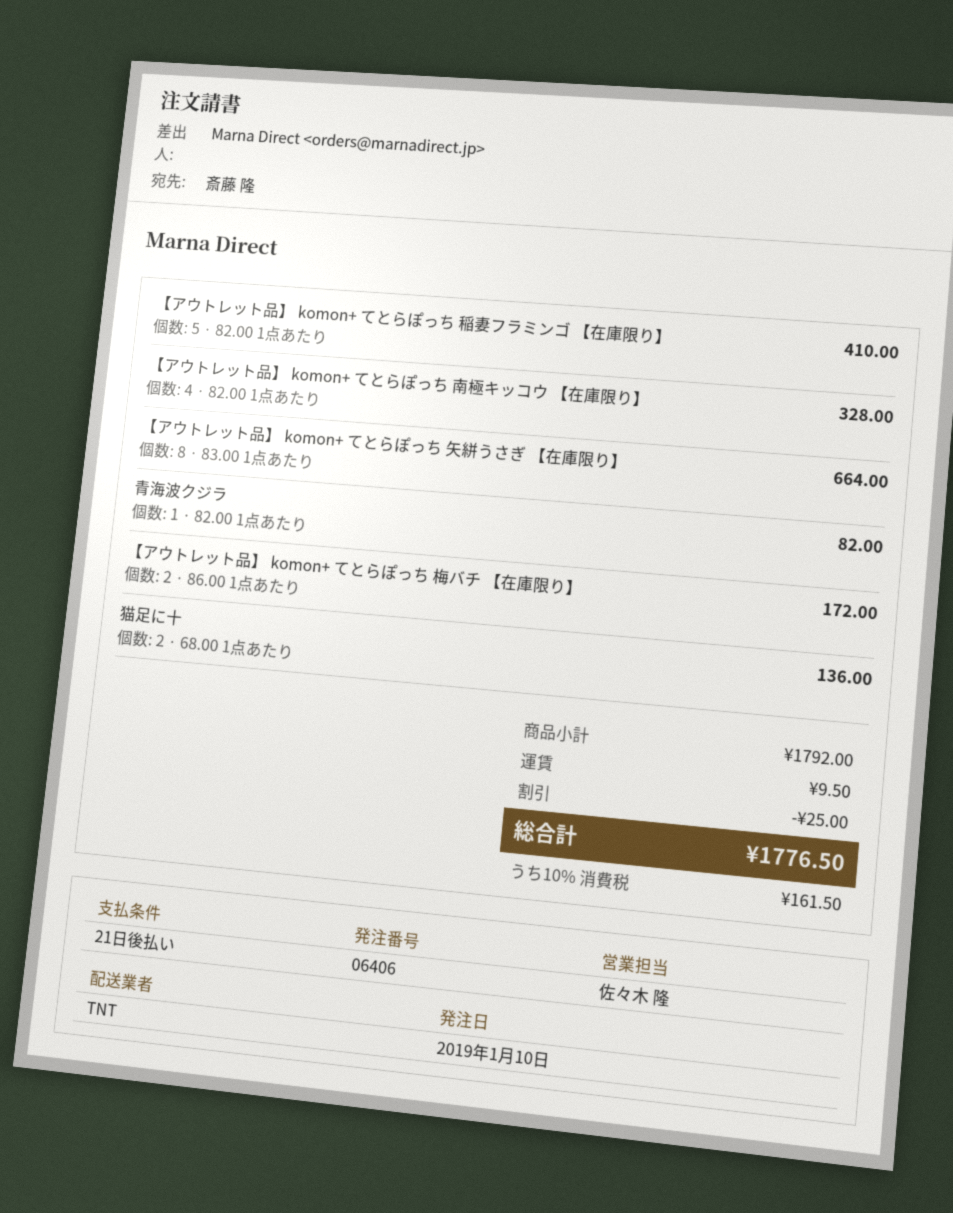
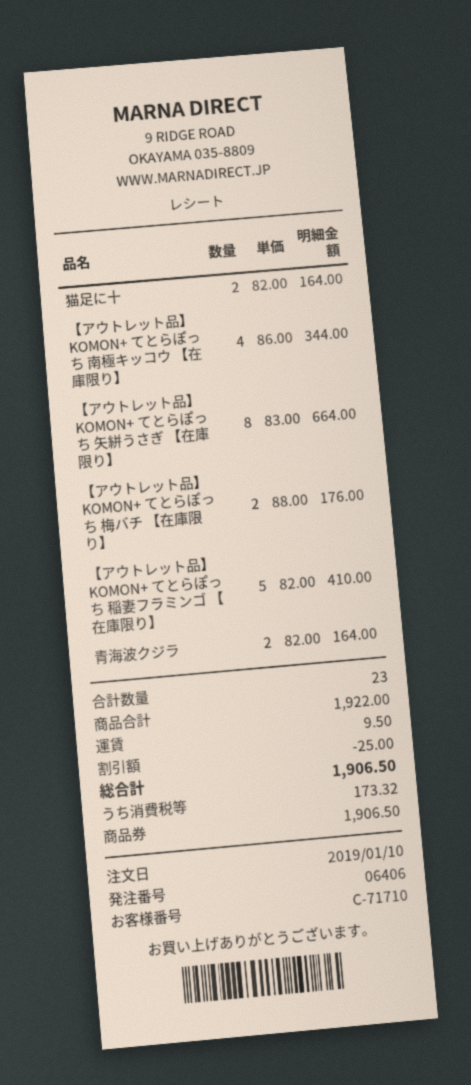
【アウトレット品】 komon+ てとらぽっち 南極キッコウ 【在庫限り】: 4 x 82.00 = 328.00 -> 4 x 86.00 = 344.00
青海波クジラ: 1 x 82.00 = 82.00 -> 2 x 82.00 = 164.00
【アウトレット品】 komon+ てとらぽっち 梅バチ 【在庫限り】: 2 x 86.00 = 172.00 -> 2 x 88.00 = 176.00
猫足に十: 2 x 68.00 = 136.00 -> 2 x 82.00 = 164.00
subtotal: 1792.00 -> 1922.00
tax: 161.50 -> 173.32
total: 1776.50 -> 1906.50

